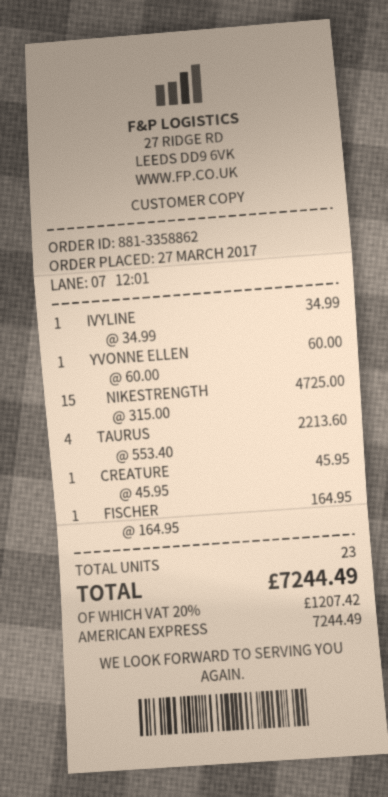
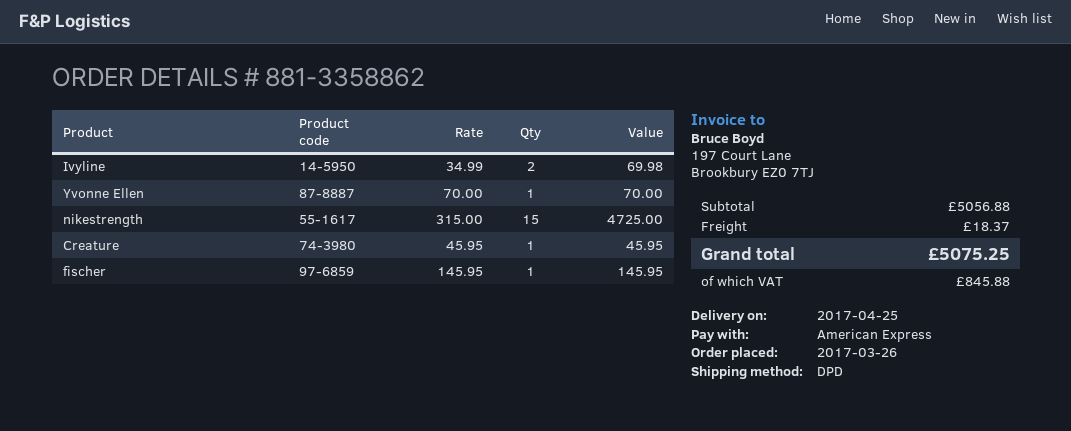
order date: 2017-03-27 -> 2017-03-26
IVYLINE: 1 x 34.99 = 34.99 -> 2 x 34.99 = 69.98
YVONNE ELLEN: 1 x 60.00 = 60.00 -> 1 x 70.00 = 70.00
TAURUS: 4 x 553.40 = 2213.60 -> none
FISCHER: 1 x 164.95 = 164.95 -> 1 x 145.95 = 145.95
shipping: none -> 18.37
tax: 1207.42 -> 845.88
total: 7244.49 -> 5075.25

